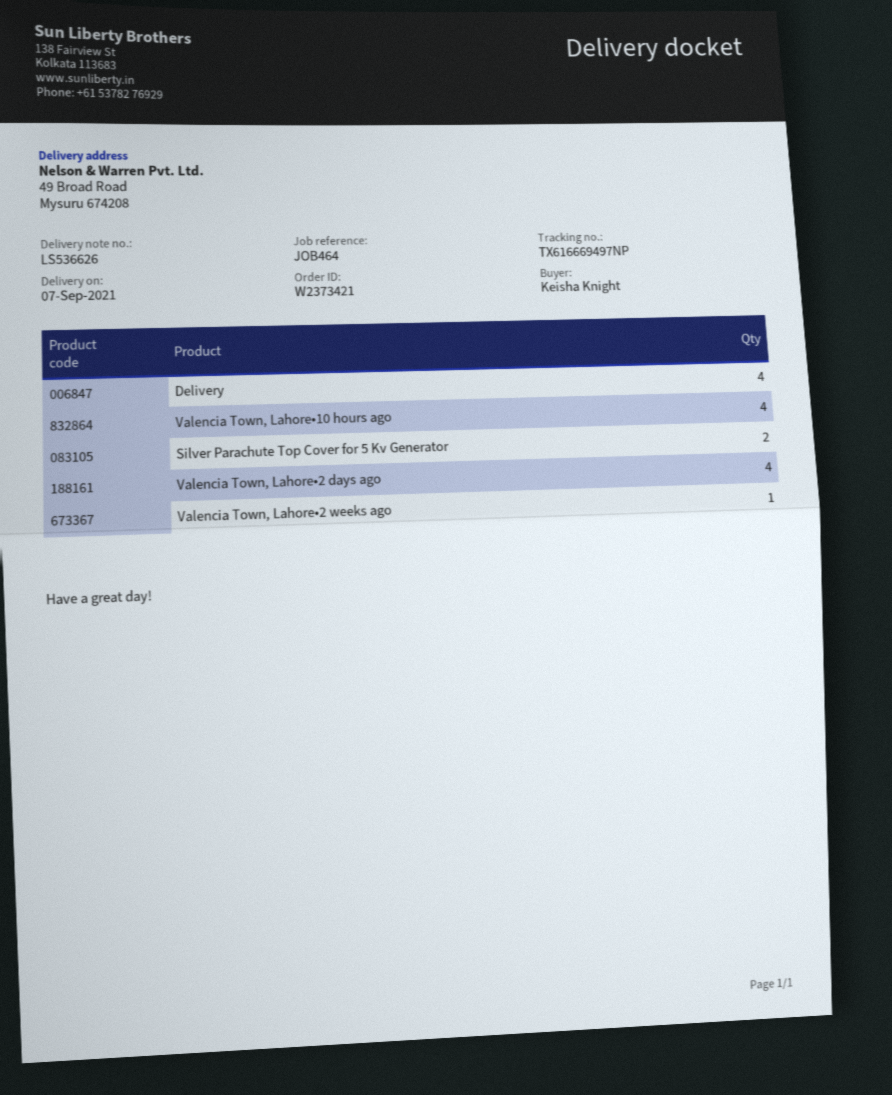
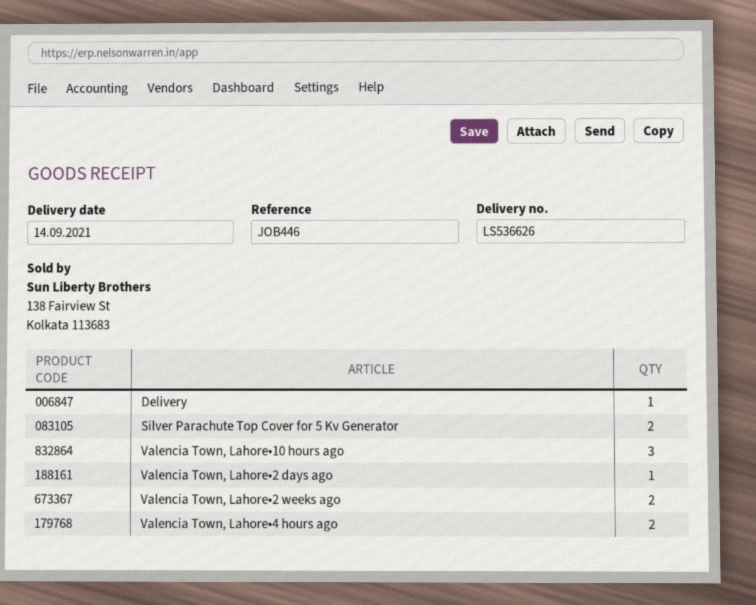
delivery date: 2021-09-07 -> 2021-09-14
reference: JOB464 -> JOB446
Delivery: 4 -> 1
Valencia Town, Lahore•10 hours ago: 4 -> 3
Valencia Town, Lahore•2 days ago: 4 -> 1
Valencia Town, Lahore•2 weeks ago: 1 -> 2
Valencia Town, Lahore•4 hours ago: none -> 2

